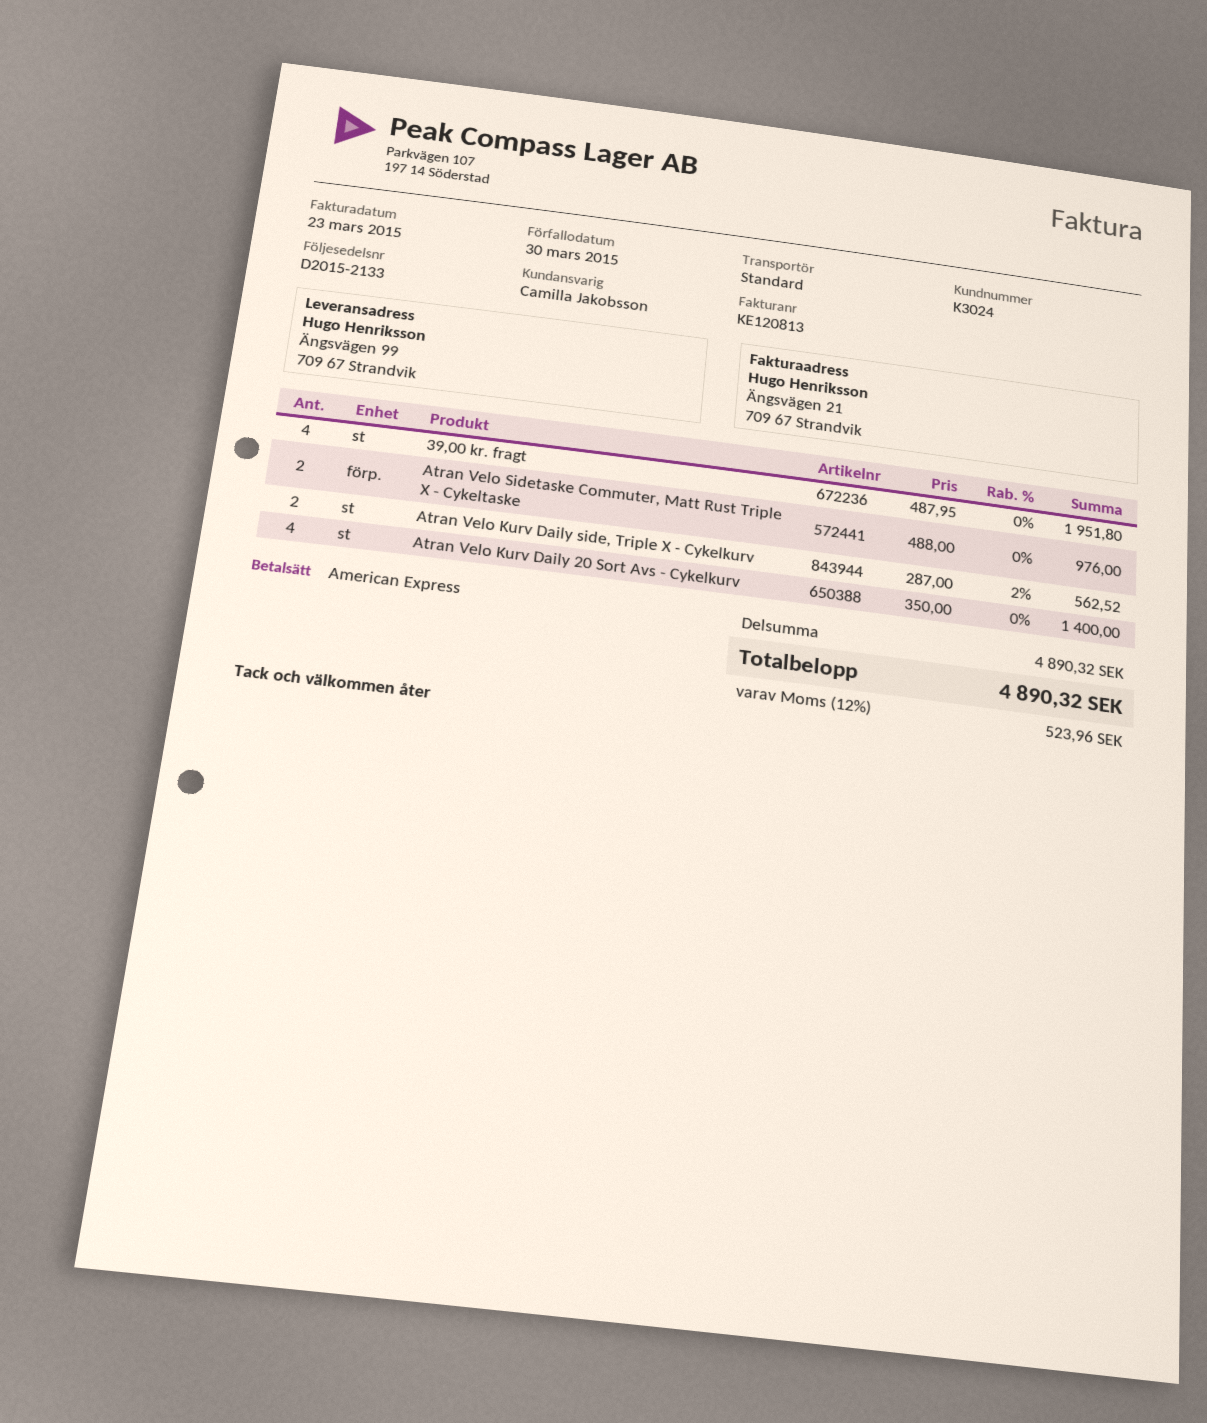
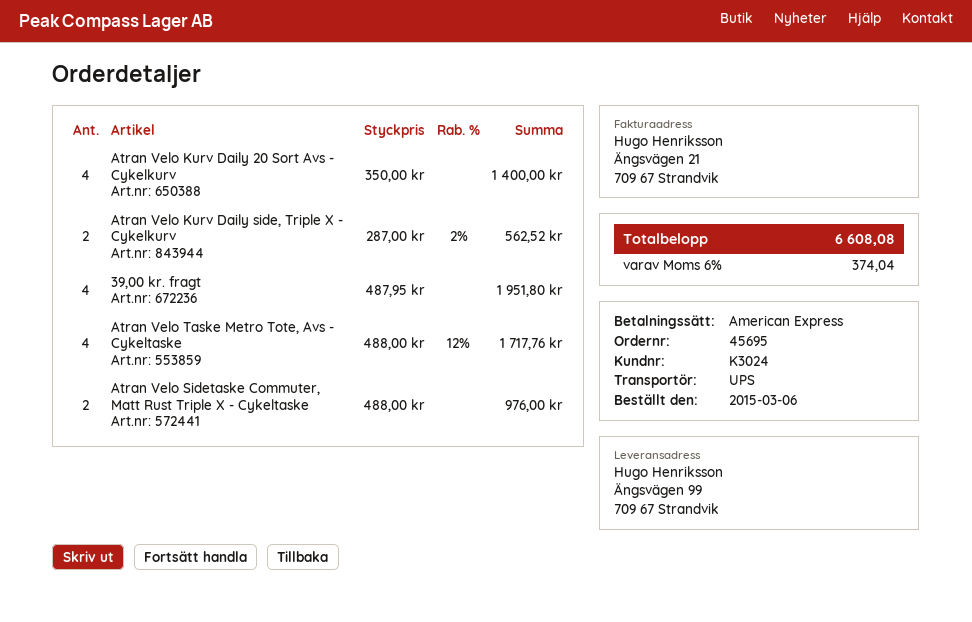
shipping method: standard -> UPS
Atran Velo Taske Metro Tote, Avs - Cykeltaske: none -> 4 x 488.00 - 12% = 1717.76
tax: 12% = 523.96 -> 6% = 374.04
total: 4890.32 -> 6608.08

